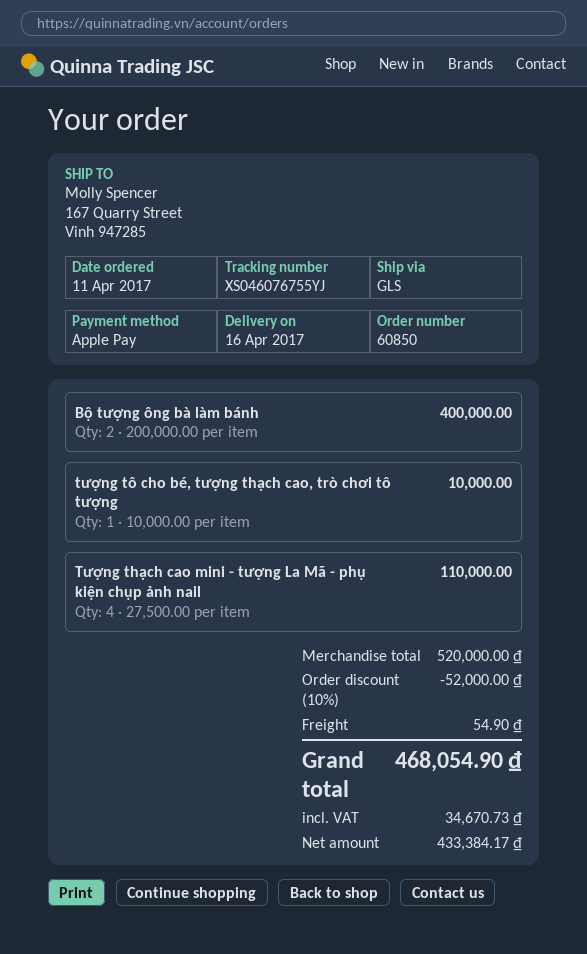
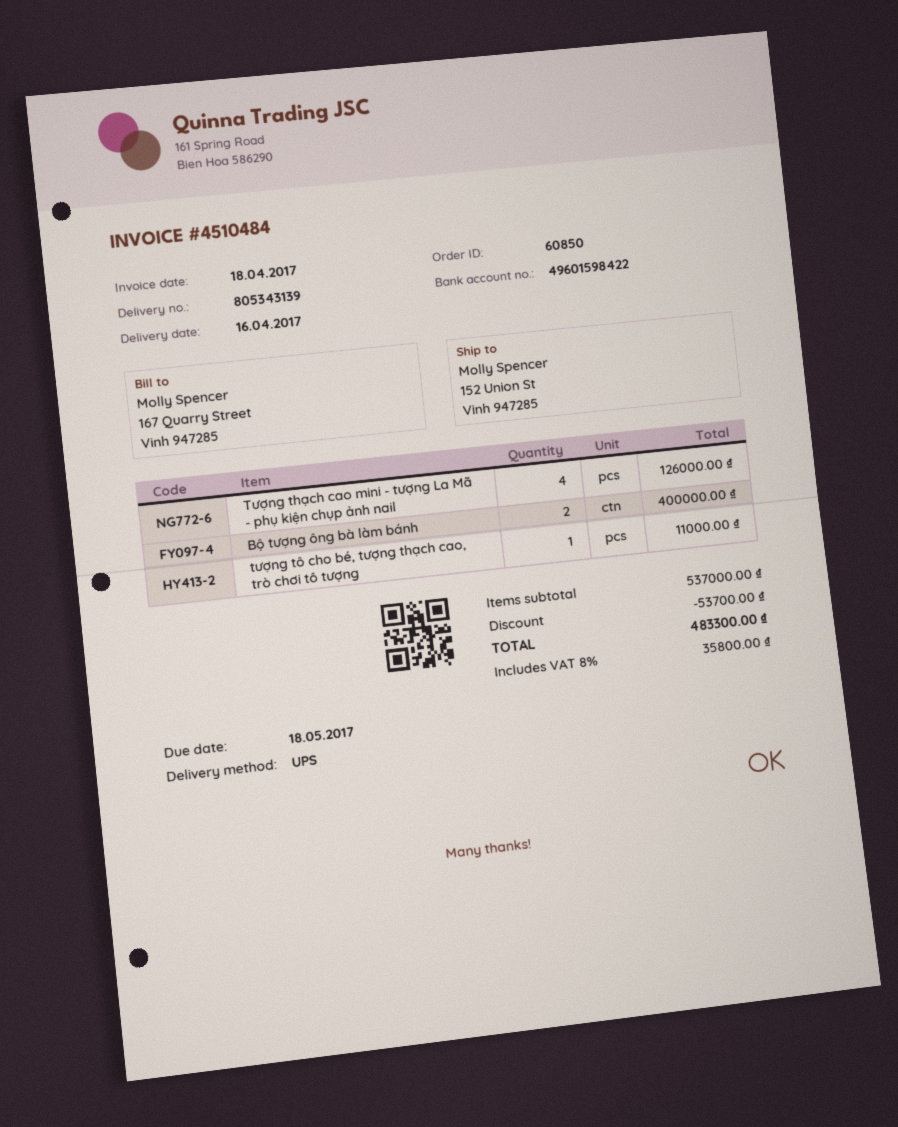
shipping method: GLS -> UPS
ship to: 167 Quarry Street, Vinh 947285 -> 152 Union St, Vinh 947285
tượng tô cho bé, tượng thạch cao, trò chơi tô tượng: 1 for 10000.00 -> 1 for 11000.00
Tượng thạch cao mini - tượng La Mã - phụ kiện chụp ảnh nail: 4 for 110000.00 -> 4 for 126000.00
subtotal: 520000.00 -> 537000.00
discount: 52000.00 -> 53700.00
shipping: 54.90 -> none
tax: 34670.73 -> 35800.00
total: 468054.90 -> 483300.00

